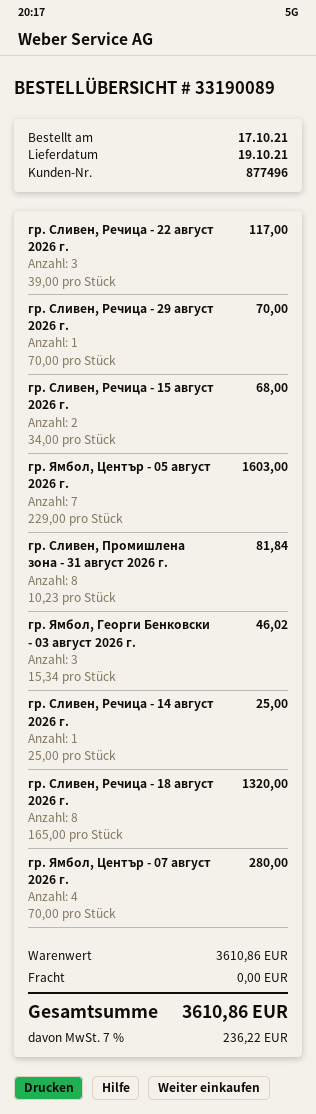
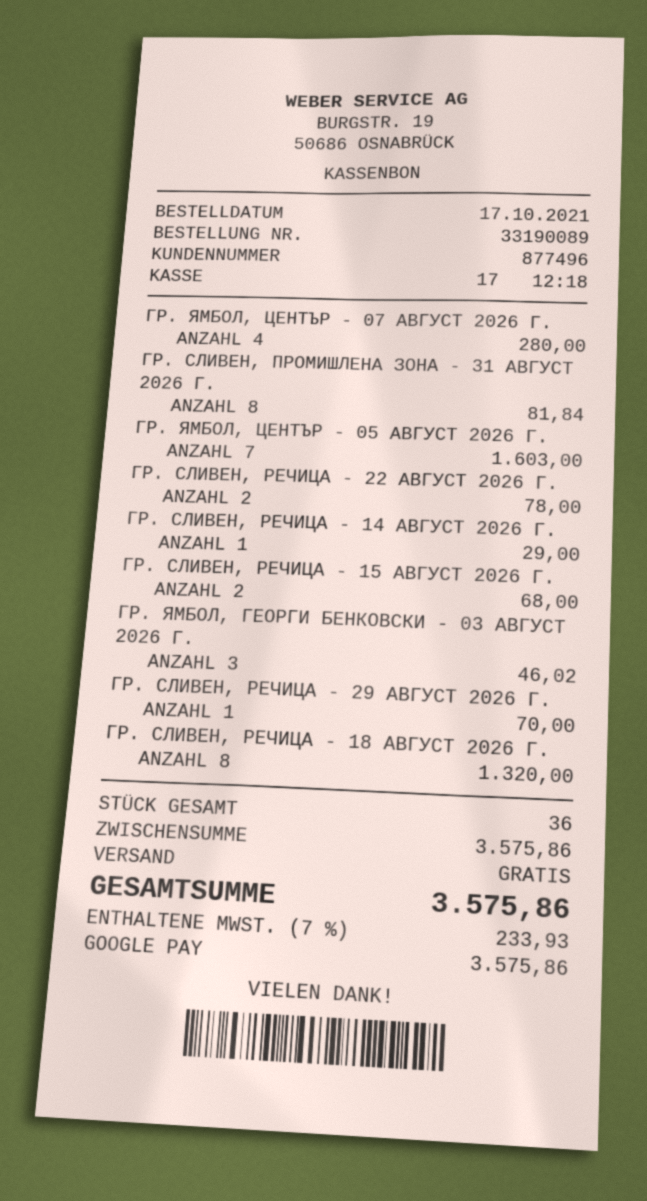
гр. Сливен, Речица - 22 август 2026 г.: 3 for 117.00 -> 2 for 78.00
гр. Сливен, Речица - 14 август 2026 г.: 1 for 25.00 -> 1 for 29.00
subtotal: 3610.86 -> 3575.86
tax: 7% = 236.22 -> 7% = 233.93
total: 3610.86 -> 3575.86

